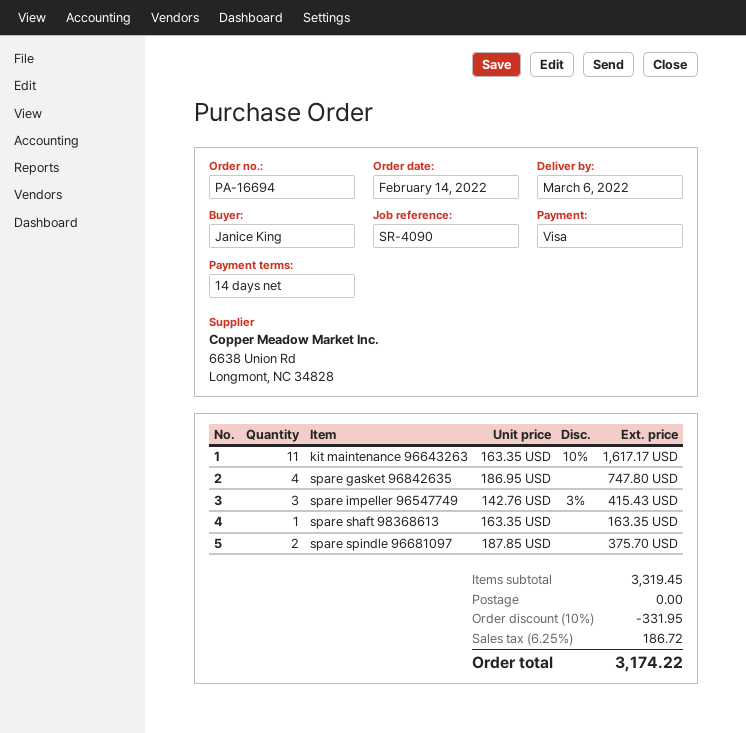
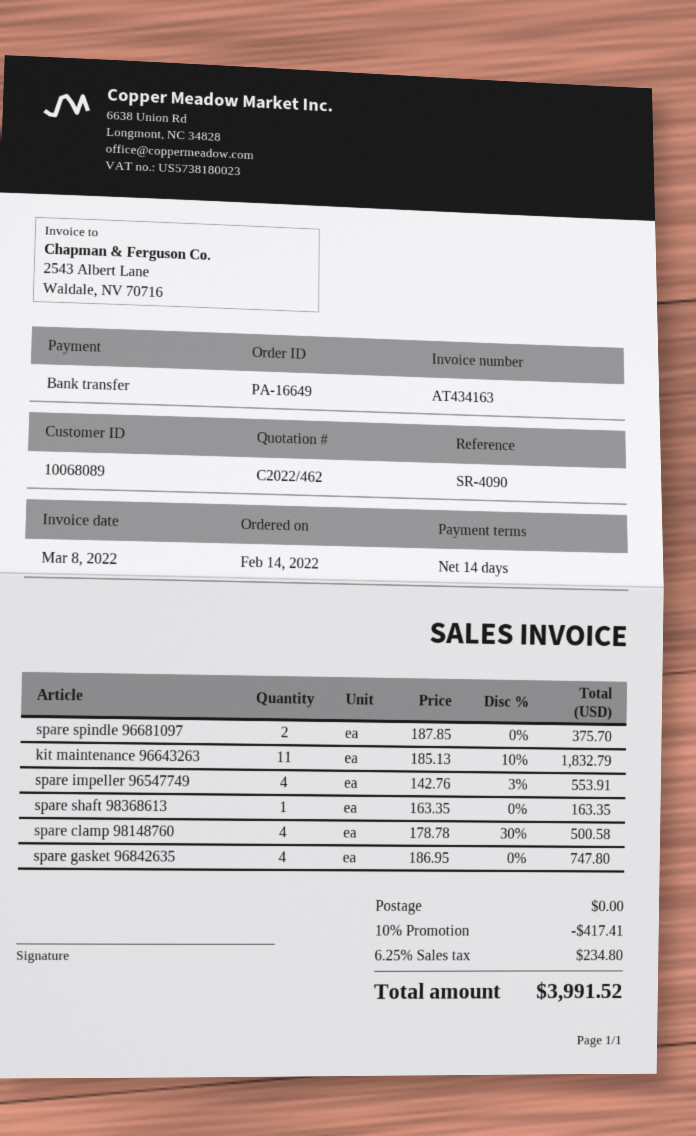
order number: PA-16694 -> PA-16649
payment method: Visa -> bank transfer
kit maintenance 96643263: 11 x 163.35 - 10% = 1617.17 -> 11 x 185.13 - 10% = 1832.79
spare impeller 96547749: 3 x 142.76 - 3% = 415.43 -> 4 x 142.76 - 3% = 553.91
spare clamp 98148760: none -> 4 x 178.78 - 30% = 500.58
discount: 10% = 331.95 -> 10% = 417.41
tax: 6.25% = 186.72 -> 6.25% = 234.80
total: 3174.22 -> 3991.52

